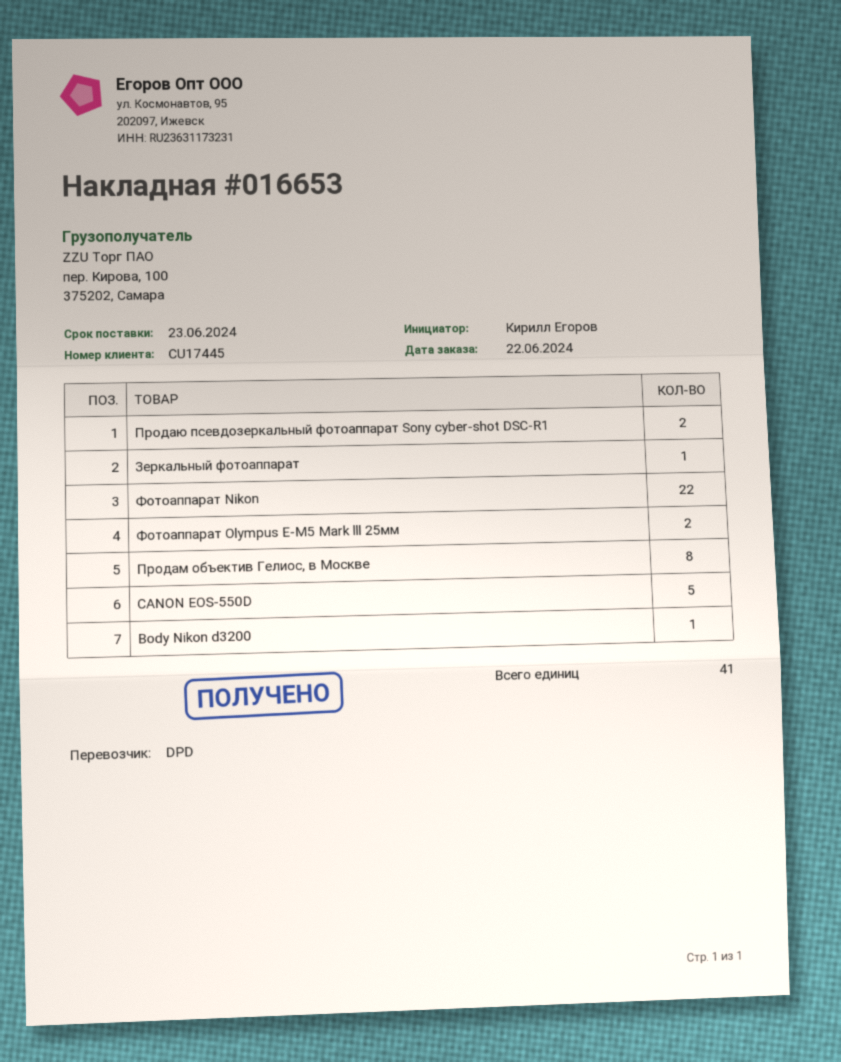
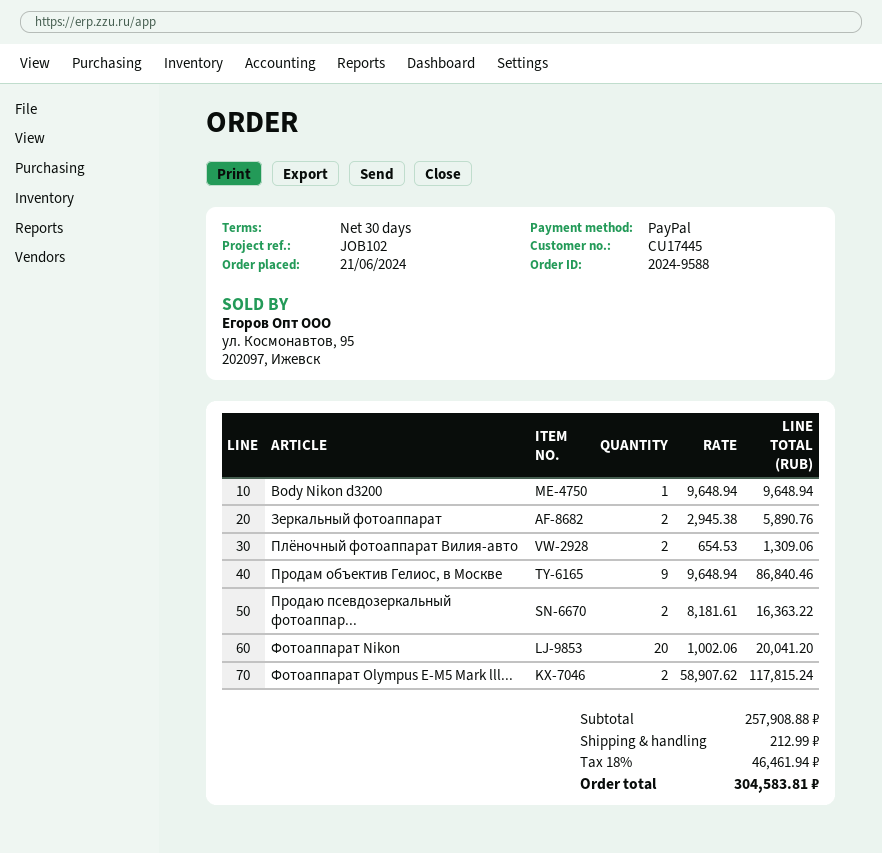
order date: 2024-06-22 -> 2024-06-21
Зеркальный фотоаппарат: 1 -> 2
Фотоаппарат Nikon: 22 -> 20
Продам объектив Гелиос, в Москве: 8 -> 9
CANON EOS-550D: 5 -> none
Плёночный фотоаппарат Вилия-авто: none -> 2

